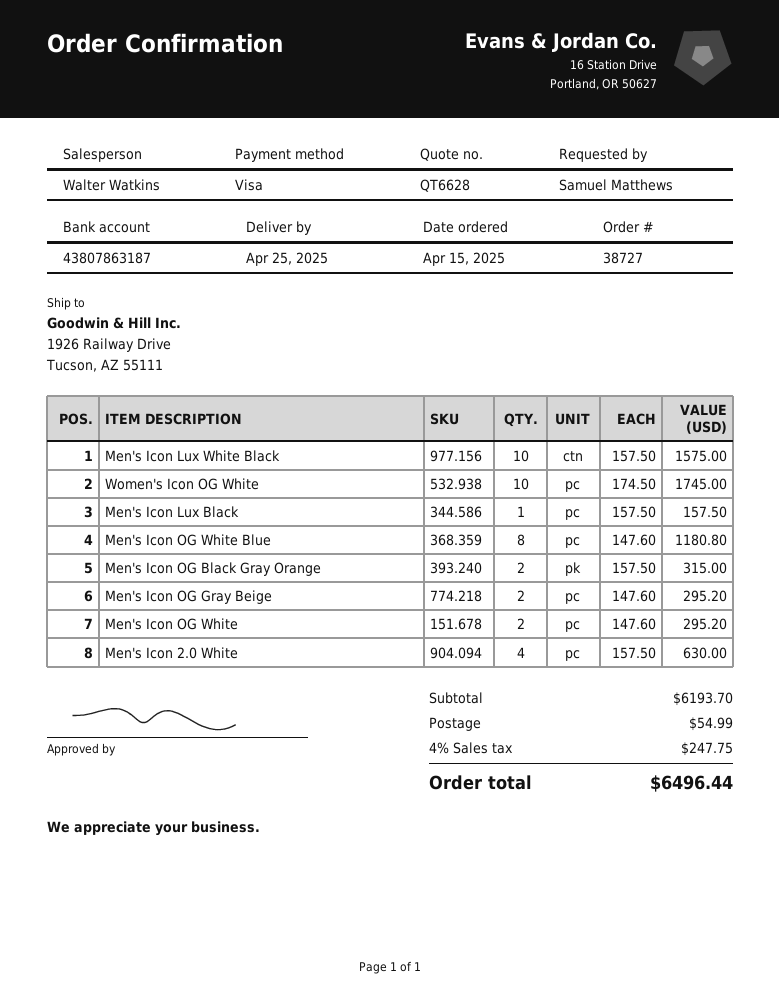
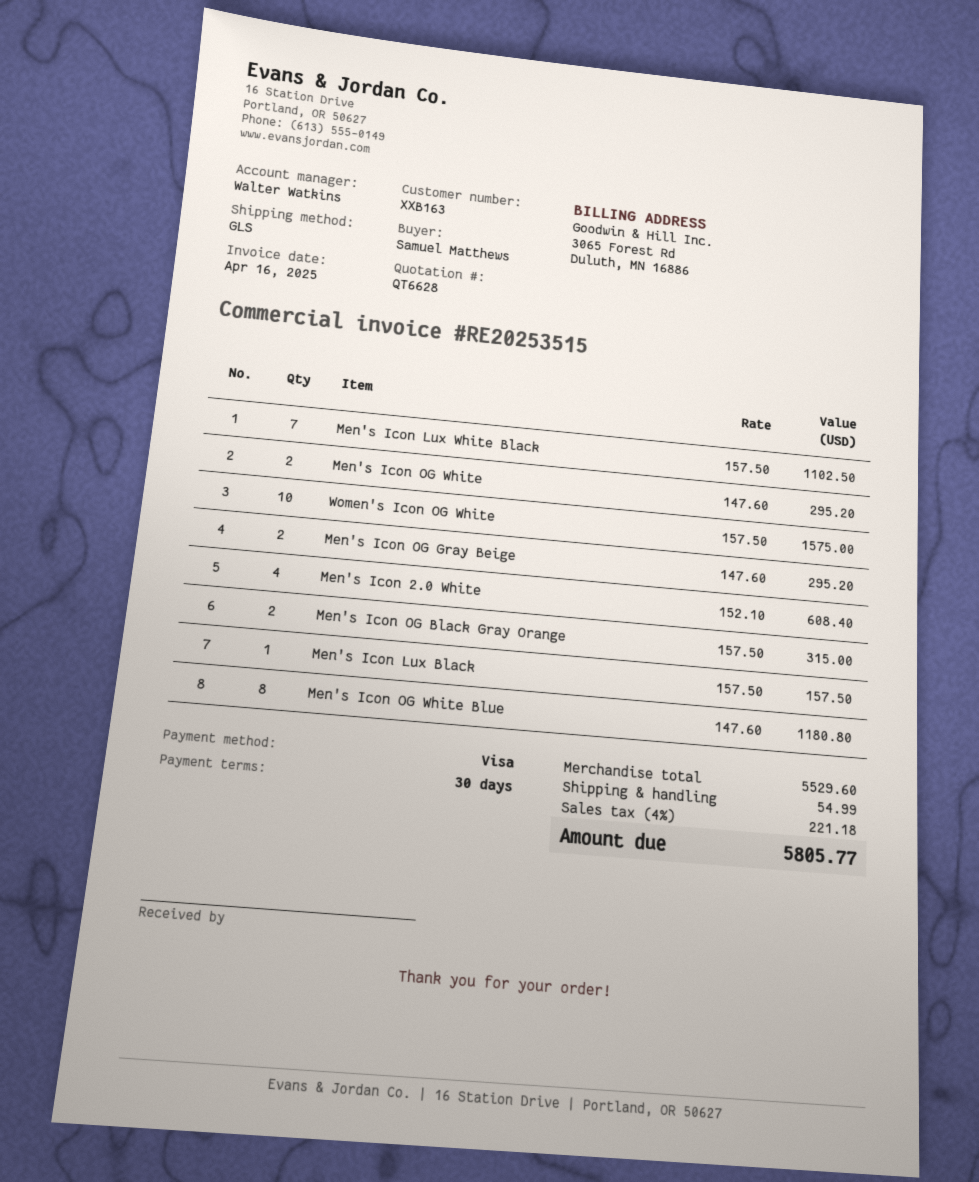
Men's Icon Lux White Black: 10 x 157.50 = 1575.00 -> 7 x 157.50 = 1102.50
Women's Icon OG White: 10 x 174.50 = 1745.00 -> 10 x 157.50 = 1575.00
Men's Icon 2.0 White: 4 x 157.50 = 630.00 -> 4 x 152.10 = 608.40
subtotal: 6193.70 -> 5529.60
tax: 4% = 247.75 -> 4% = 221.18
total: 6496.44 -> 5805.77

